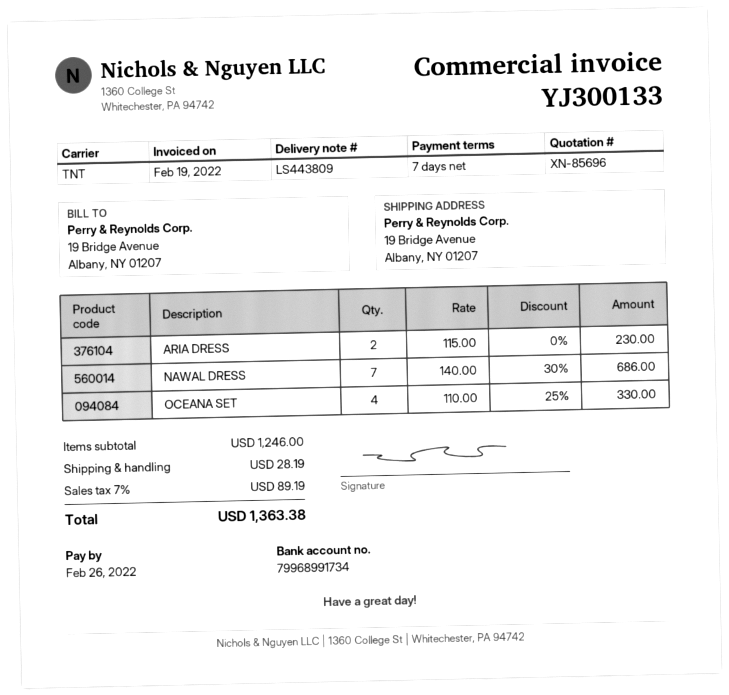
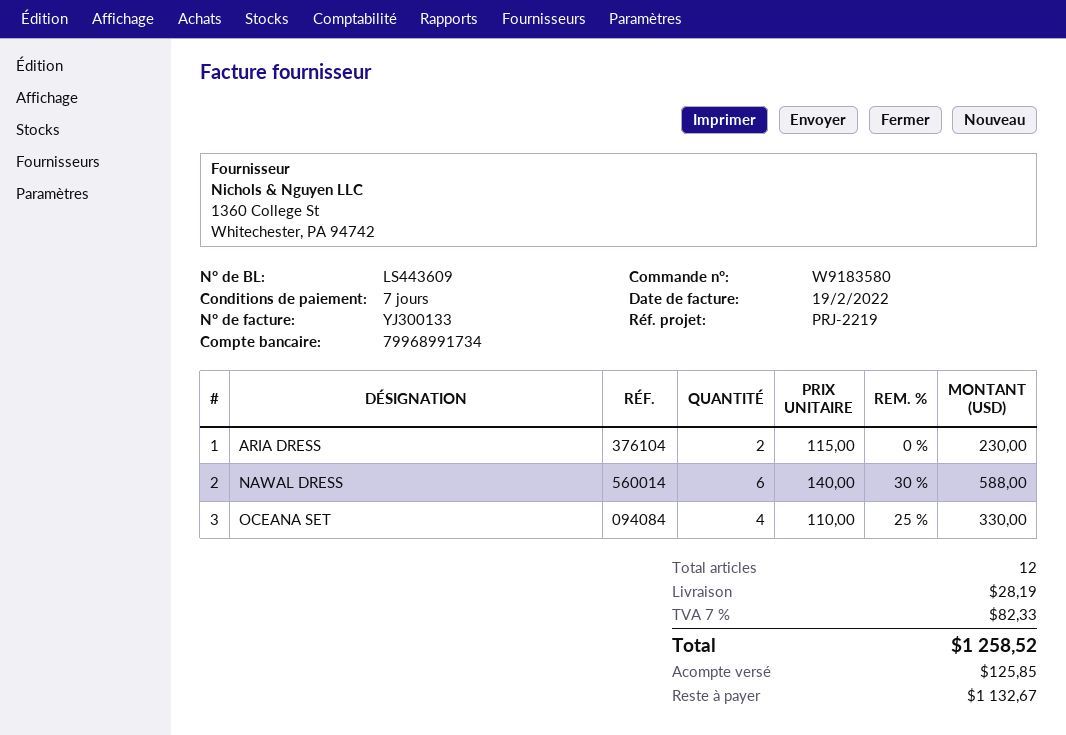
delivery note number: LS443809 -> LS443609
NAWAL DRESS: 7 x 140.00 - 30% = 686.00 -> 6 x 140.00 - 30% = 588.00
tax: 7% = 89.19 -> 7% = 82.33
total: 1363.38 -> 1258.52

